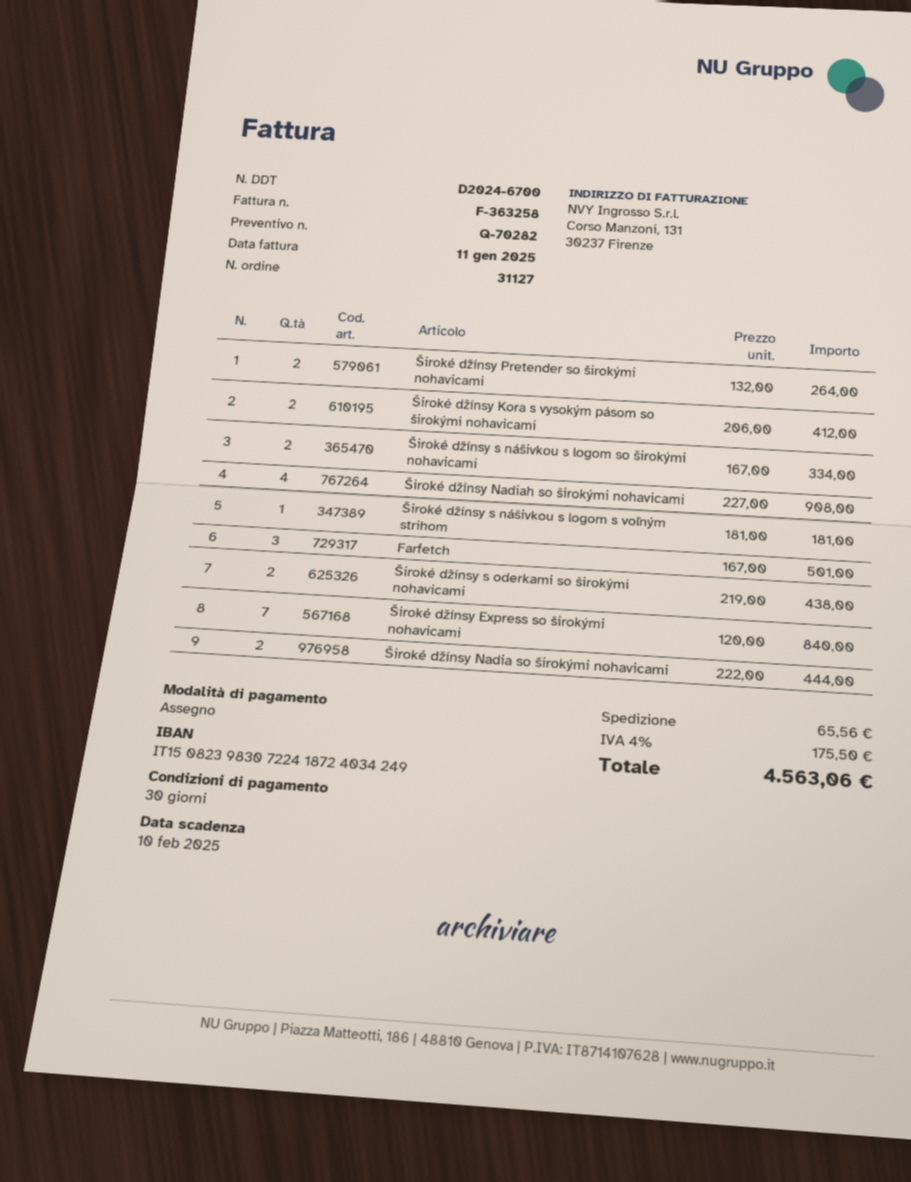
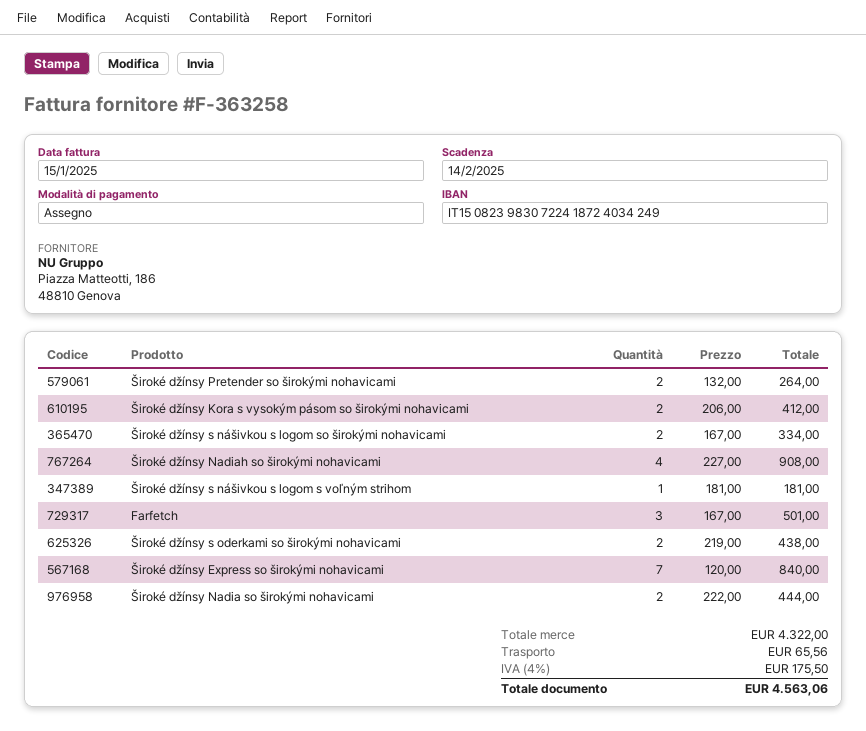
invoice date: 2025-01-11 -> 2025-01-15
due date: 2025-02-10 -> 2025-02-14

